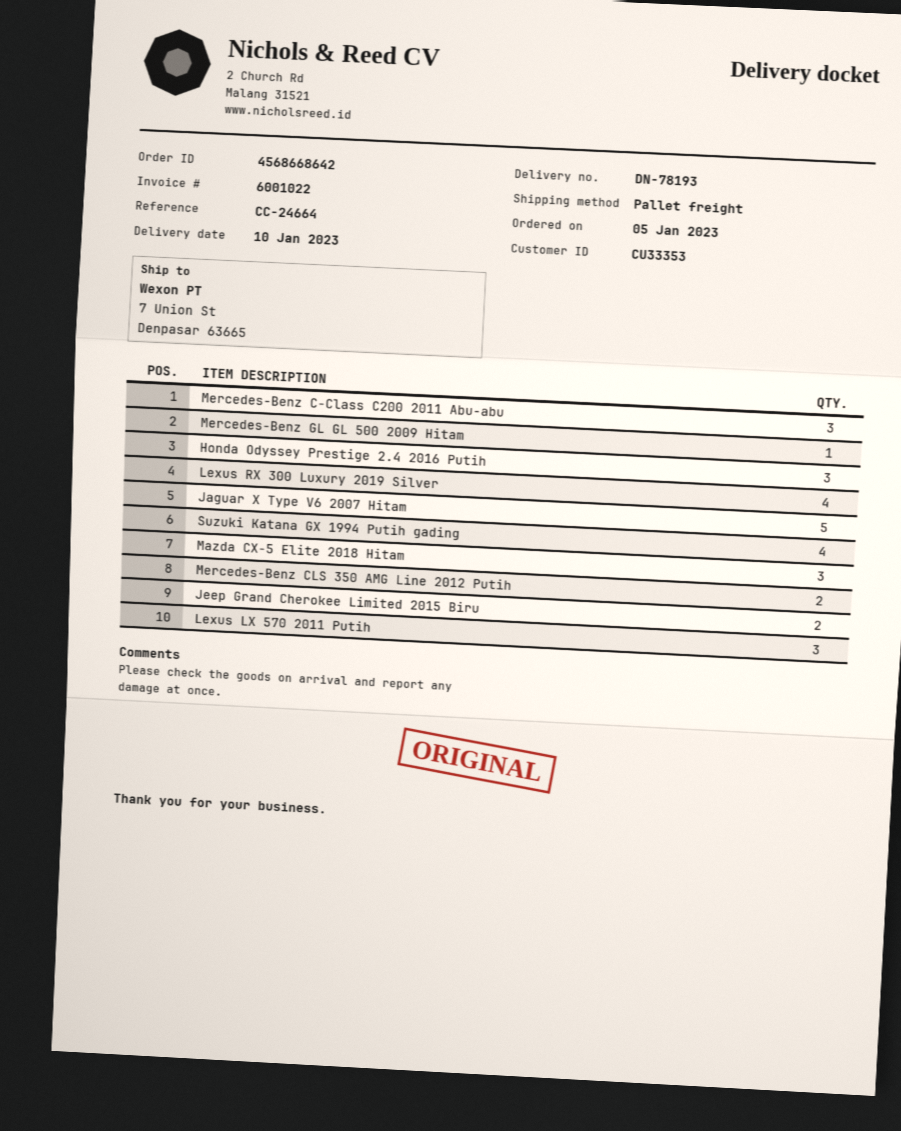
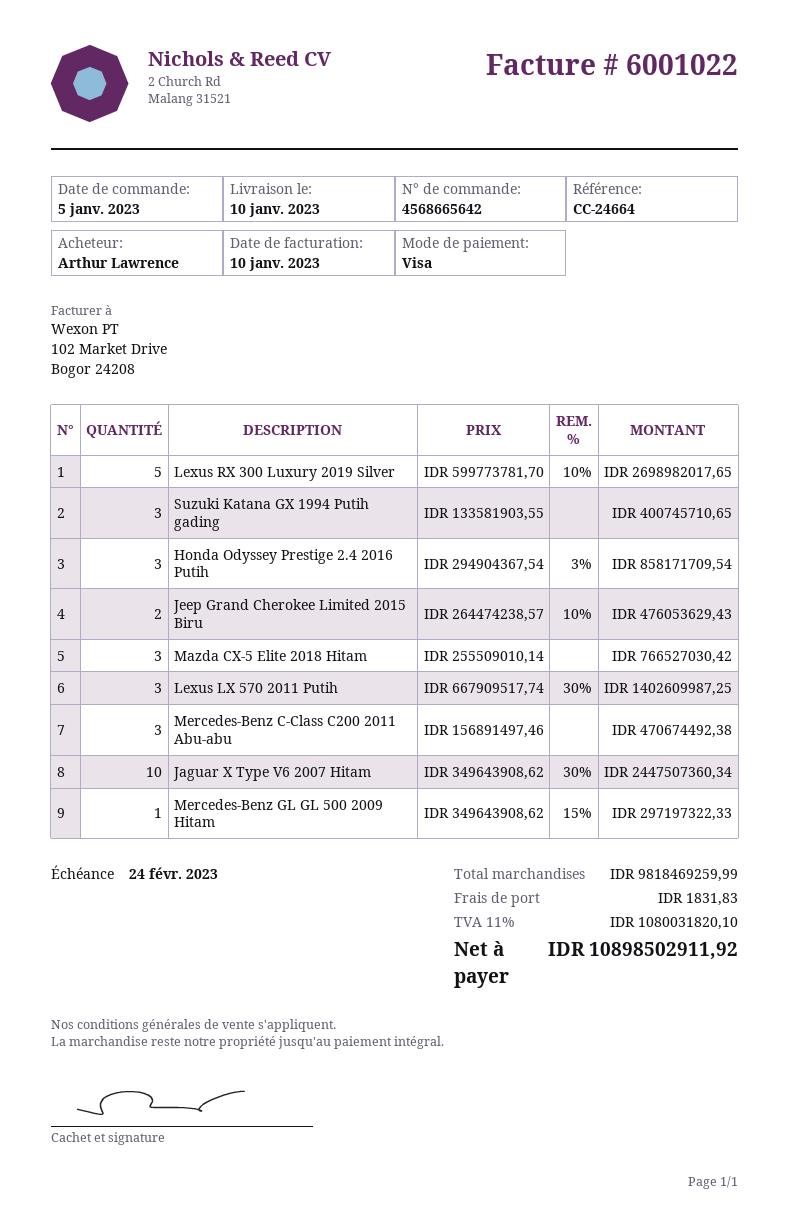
order number: 4568668642 -> 4568665642
Lexus RX 300 Luxury 2019 Silver: 4 -> 5
Jaguar X Type V6 2007 Hitam: 5 -> 10
Suzuki Katana GX 1994 Putih gading: 4 -> 3
Mercedes-Benz CLS 350 AMG Line 2012 Putih: 2 -> none

